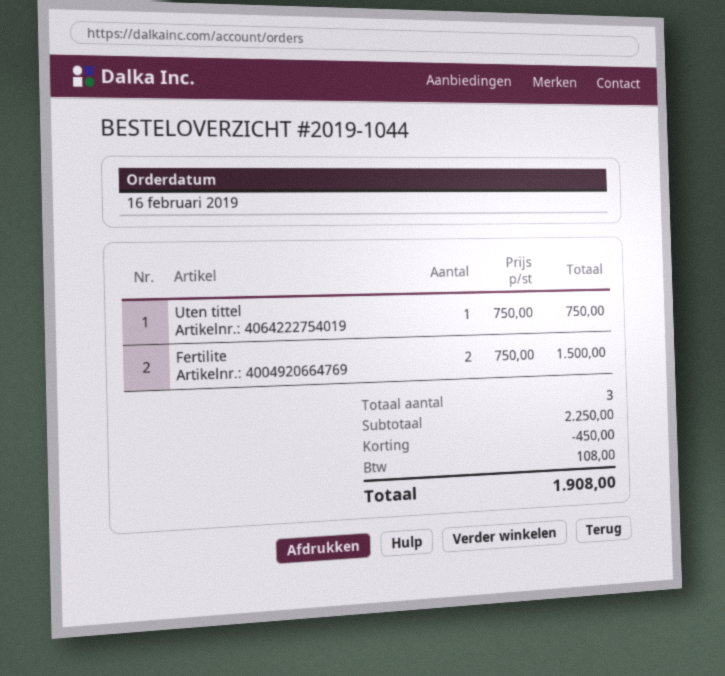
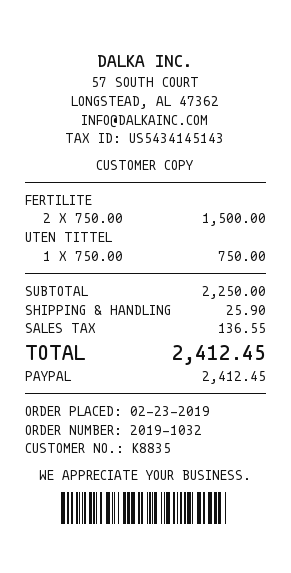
order number: 2019-1044 -> 2019-1032
order date: 2019-02-16 -> 2019-02-23
discount: 450.00 -> none
shipping: none -> 25.90
tax: 108.00 -> 136.55
total: 1908.00 -> 2412.45

